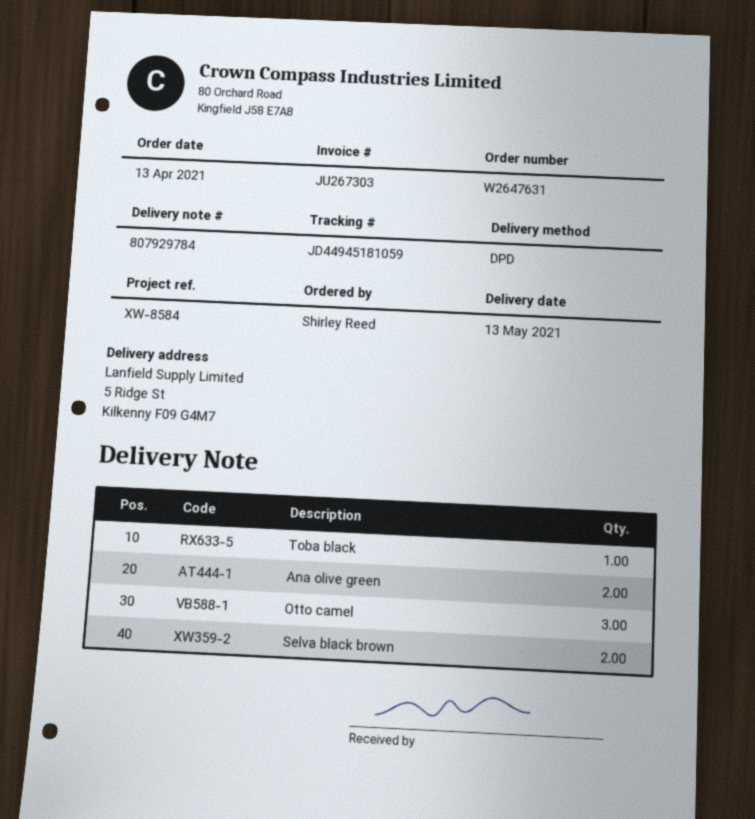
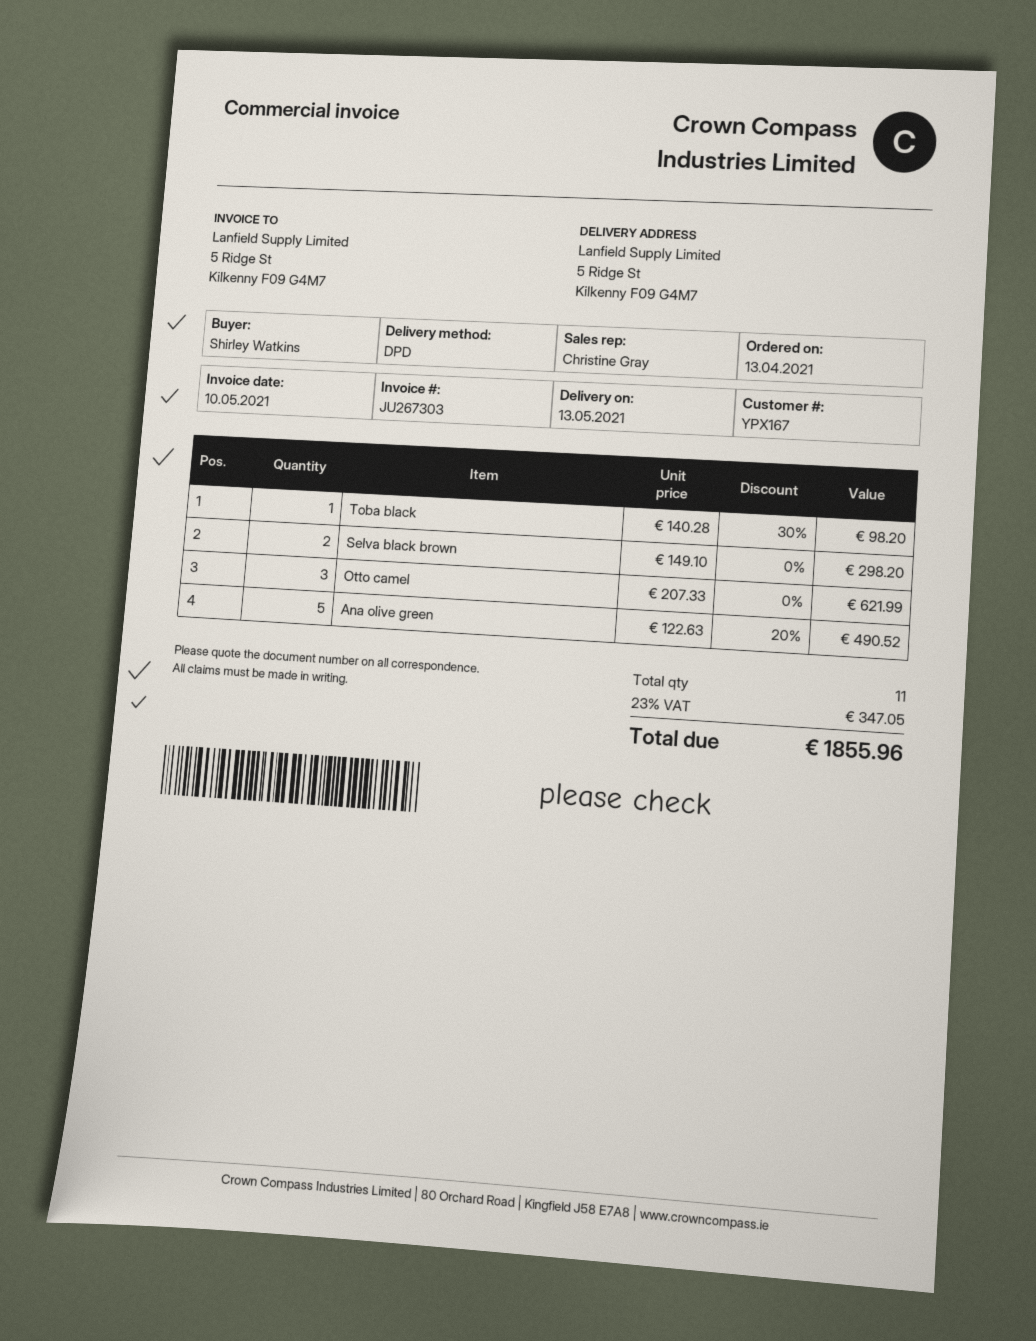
ordered by: Shirley Reed -> Shirley Watkins
Ana olive green: 2 -> 5

